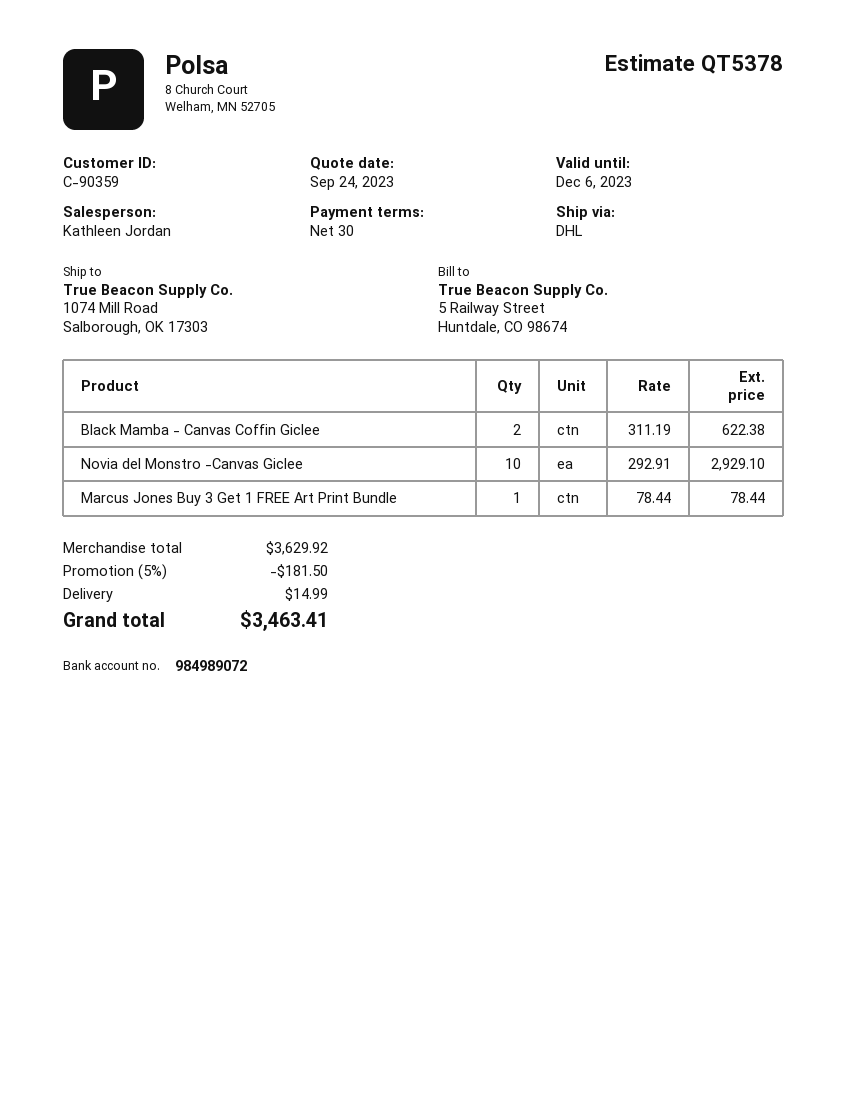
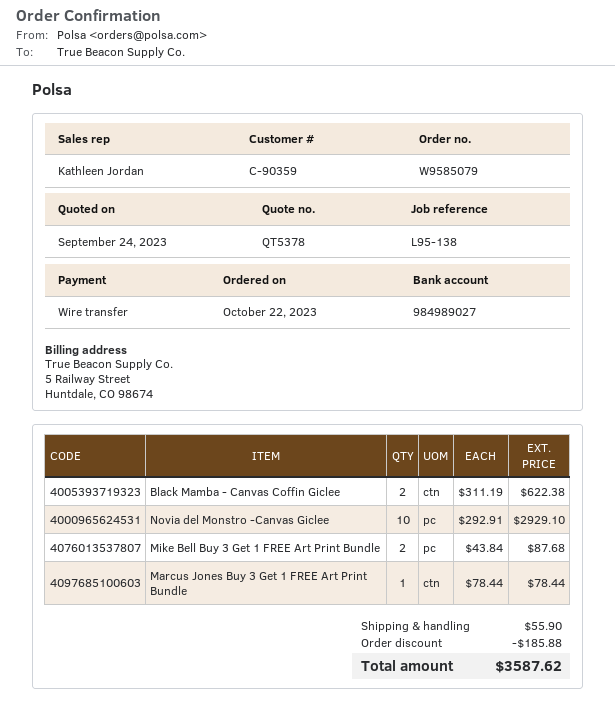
bank account: 984989072 -> 984989027
Mike Bell Buy 3 Get 1 FREE Art Print Bundle: none -> 2 x 43.84 = 87.68
discount: 181.50 -> 185.88
shipping: 14.99 -> 55.90
total: 3463.41 -> 3587.62

